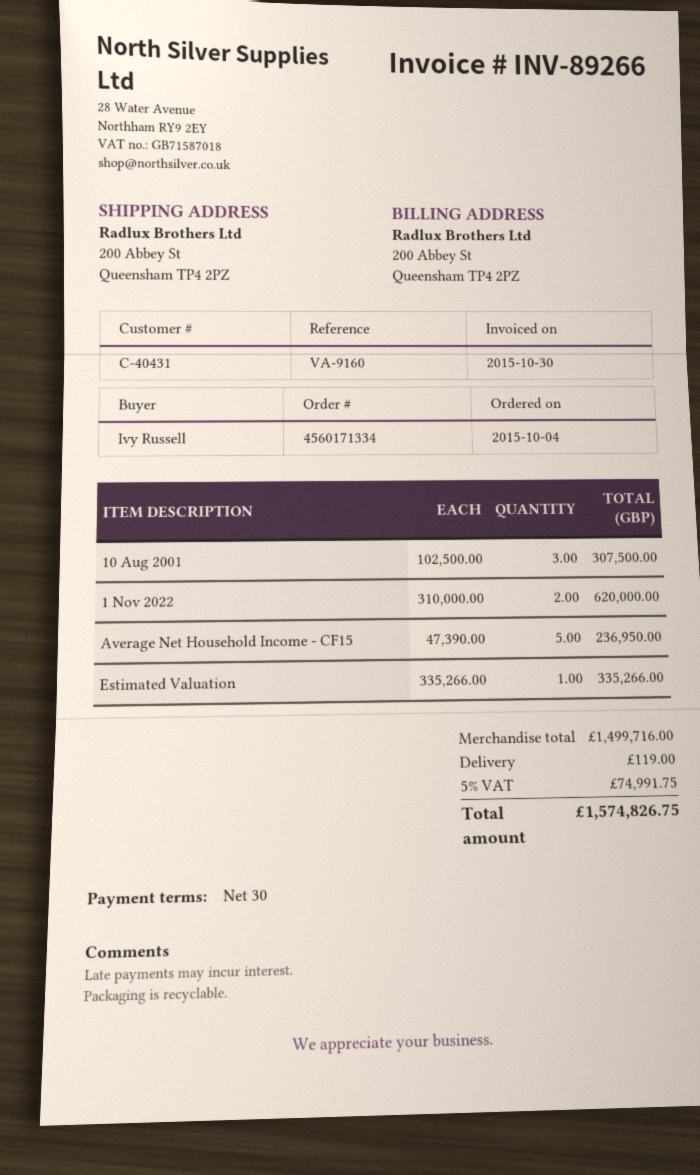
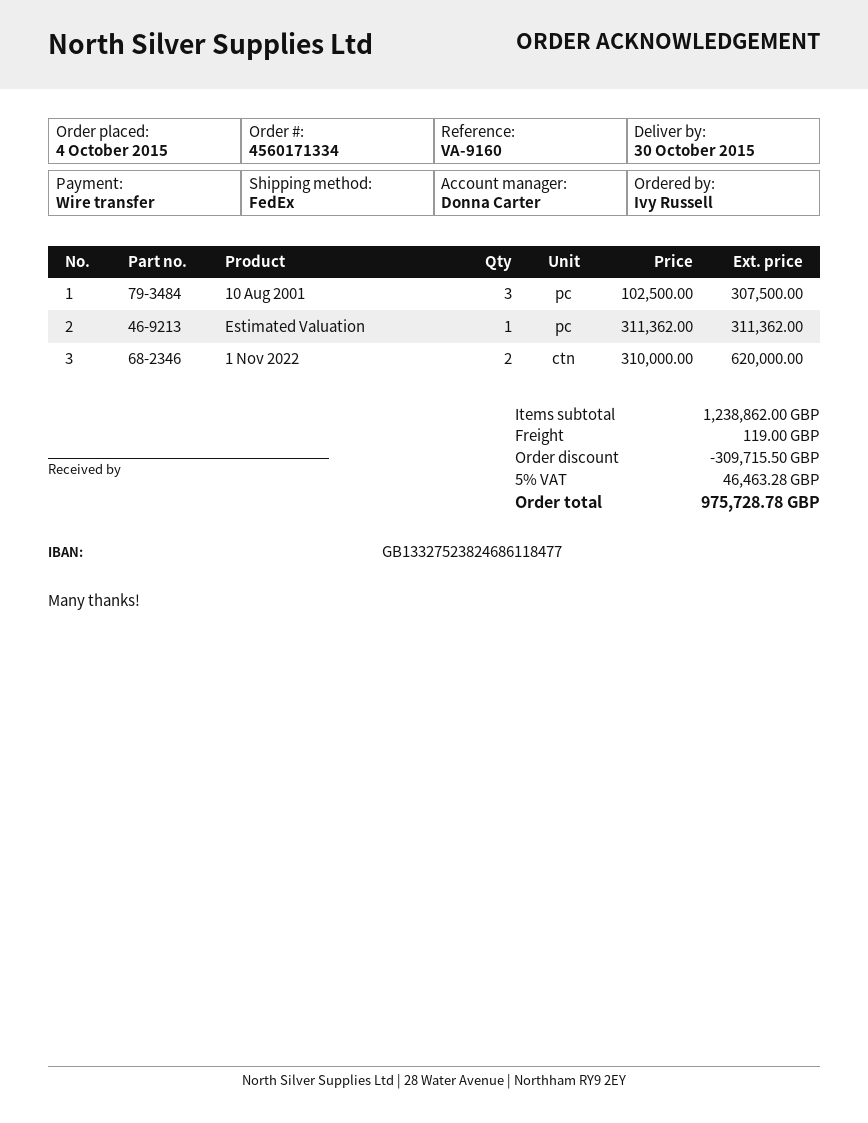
Average Net Household Income - CF15: 5 x 47390.00 = 236950.00 -> none
Estimated Valuation: 1 x 335266.00 = 335266.00 -> 1 x 311362.00 = 311362.00
subtotal: 1499716.00 -> 1238862.00
discount: none -> 309715.50
tax: 5% = 74991.75 -> 5% = 46463.28
total: 1574826.75 -> 975728.78

